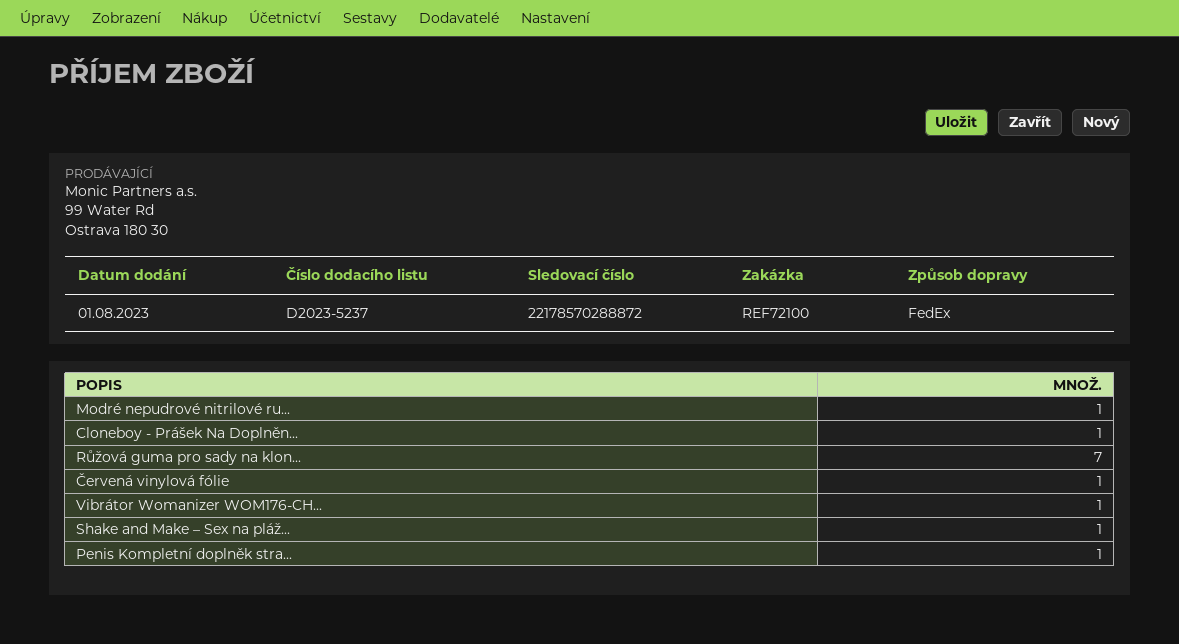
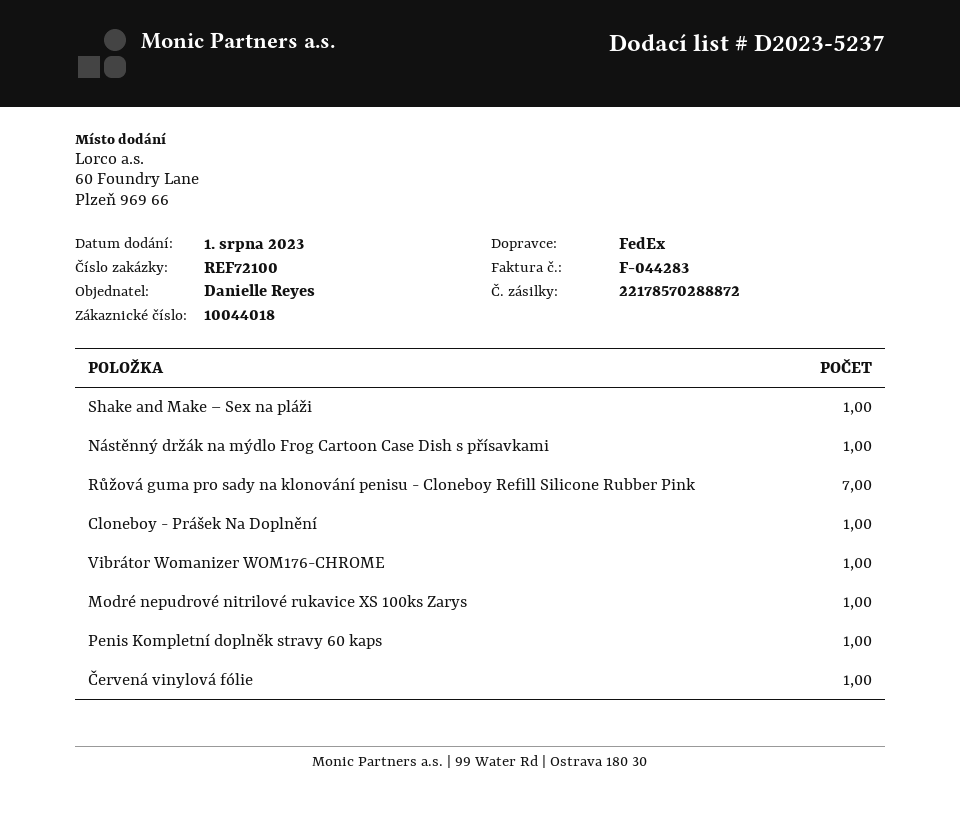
Nástěnný držák na mýdlo Frog Cartoon Case Dish s přísavkami: none -> 1

